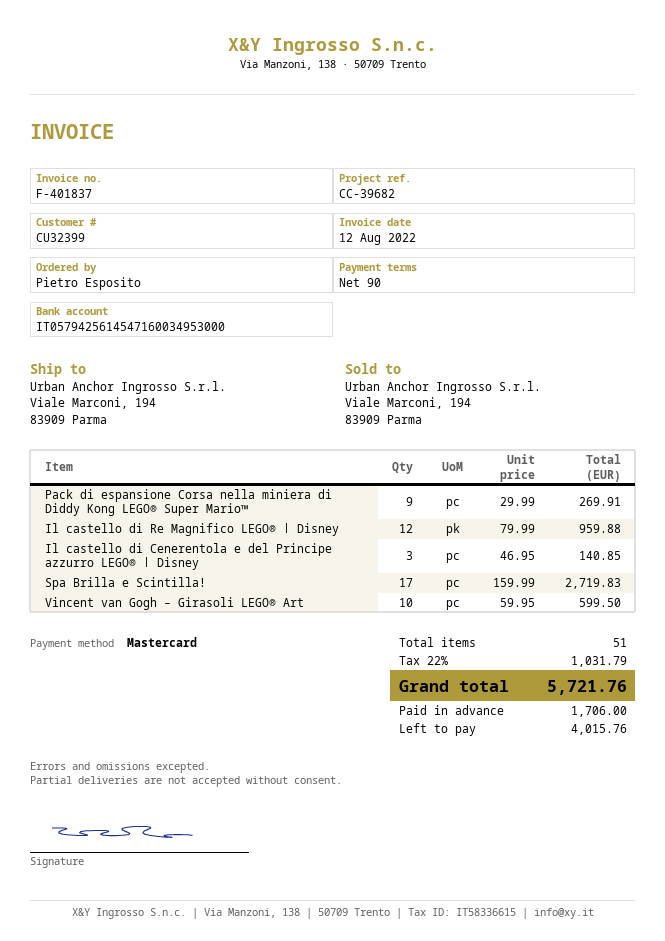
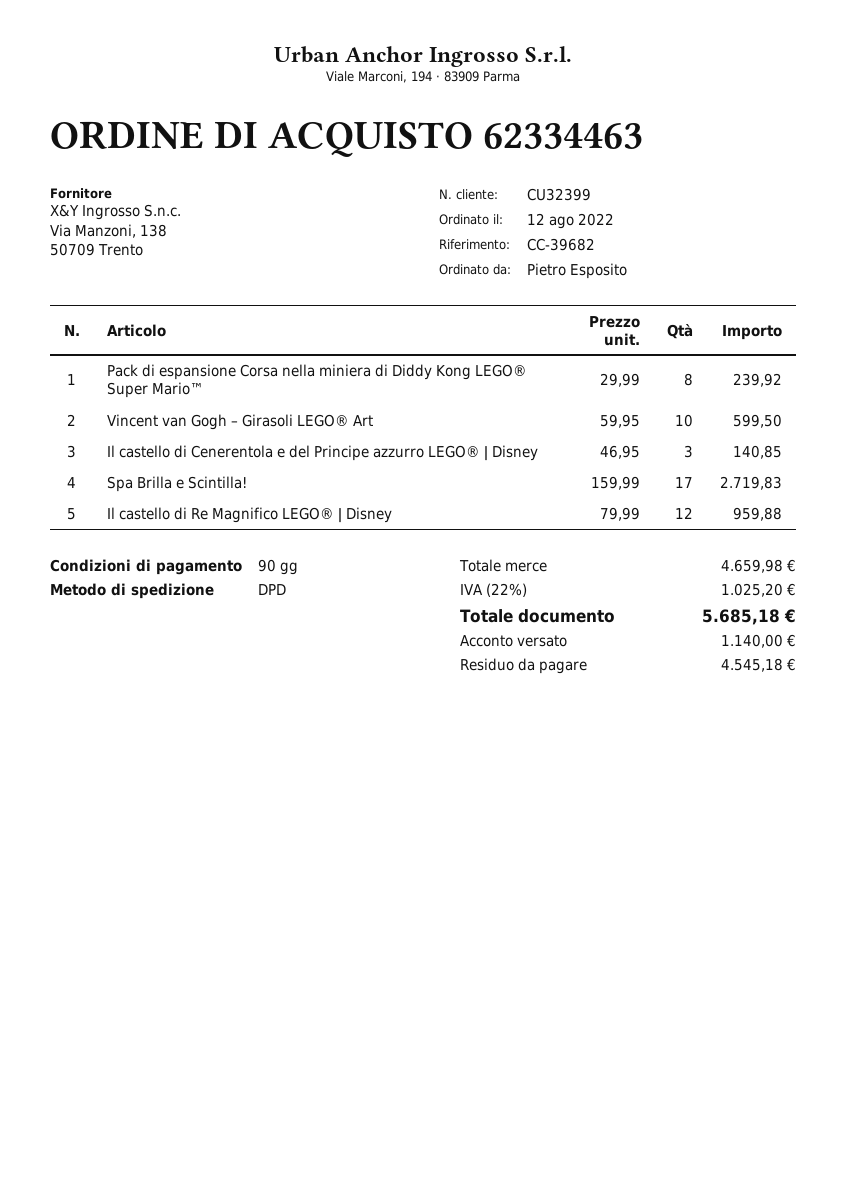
Pack di espansione Corsa nella miniera di Diddy Kong LEGO® Super Mario™: 9 x 29.99 = 269.91 -> 8 x 29.99 = 239.92
tax: 22% = 1031.79 -> 22% = 1025.20
total: 5721.76 -> 5685.18
deposit: 1706.00 -> 1140.00
balance: 4015.76 -> 4545.18

